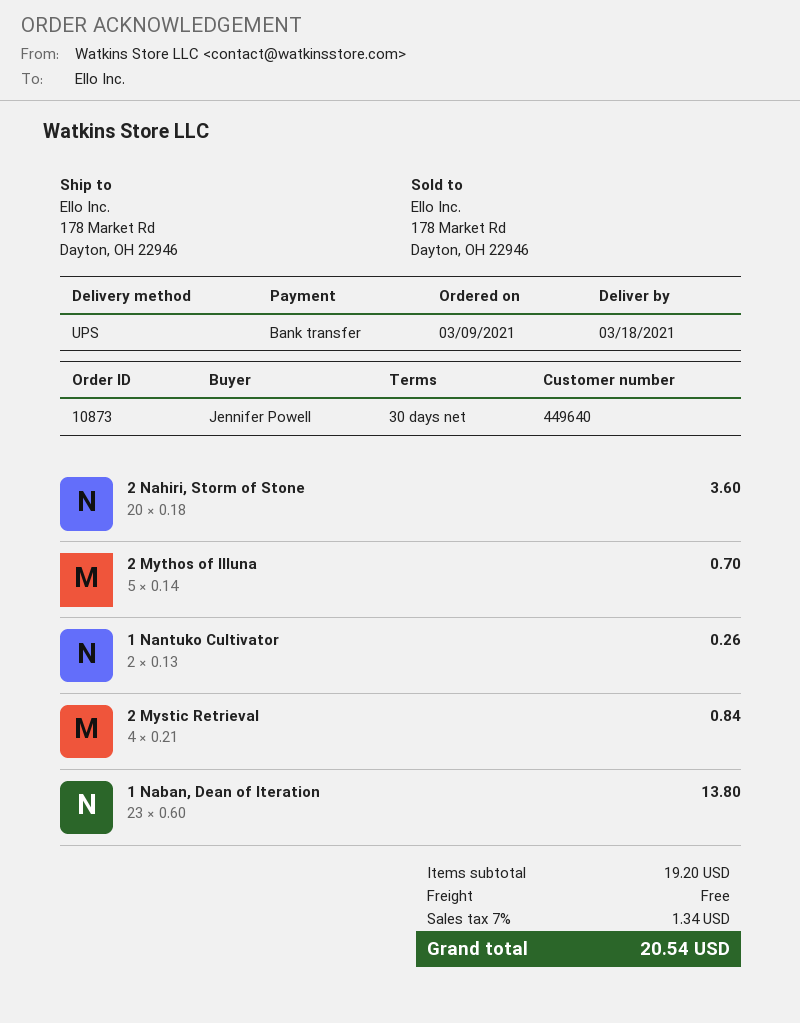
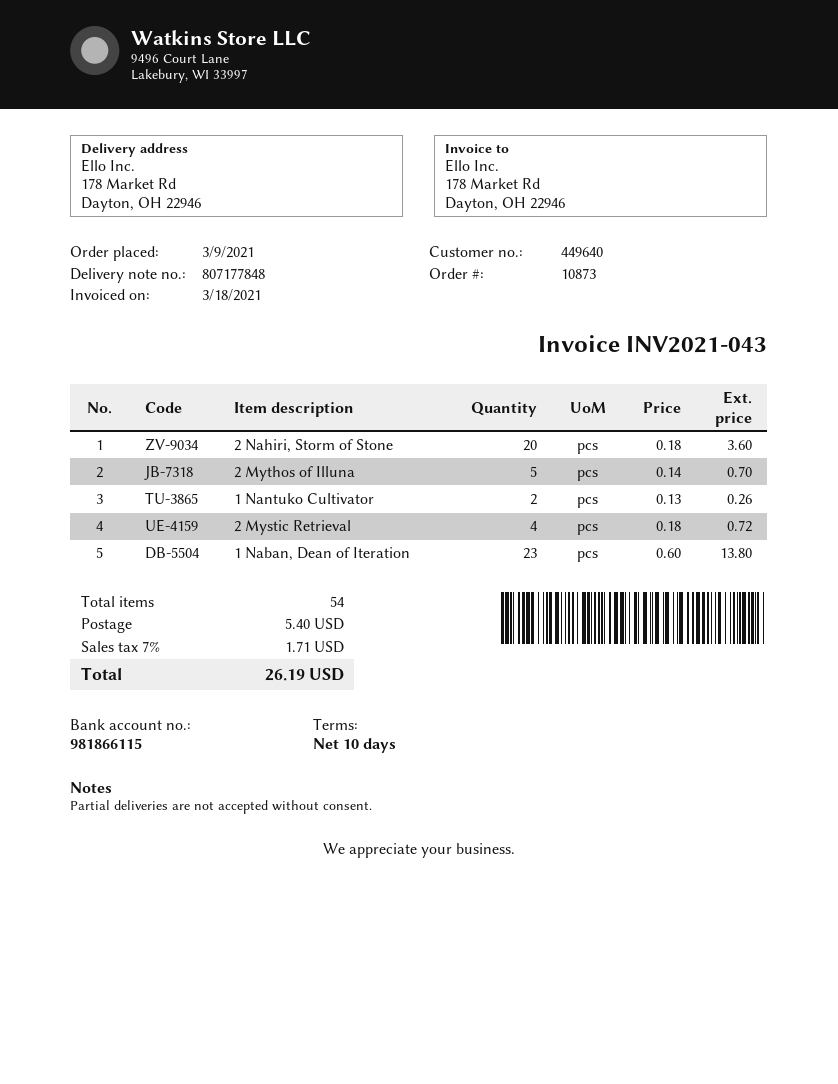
payment terms: 30 days -> 10 days
2 Mystic Retrieval: 4 x 0.21 = 0.84 -> 4 x 0.18 = 0.72
shipping: 0.00 -> 5.40
tax: 7% = 1.34 -> 7% = 1.71
total: 20.54 -> 26.19

